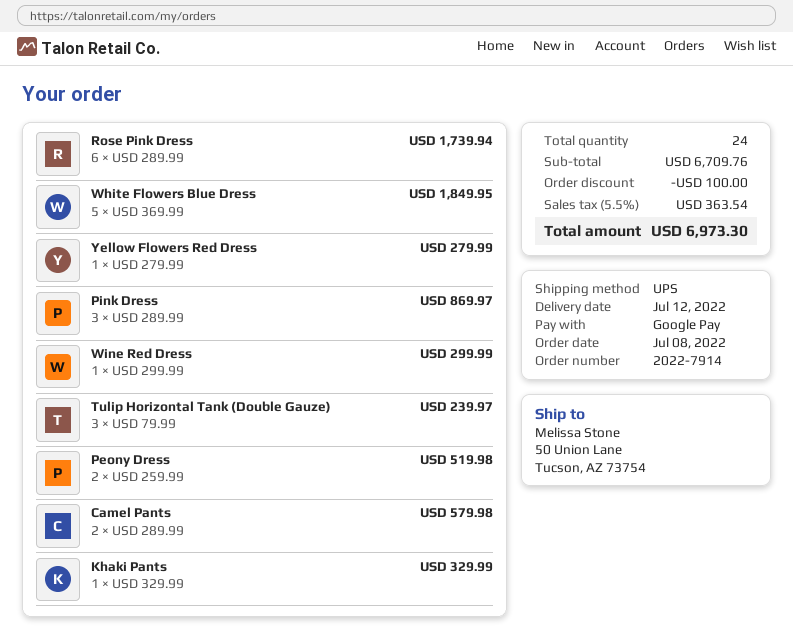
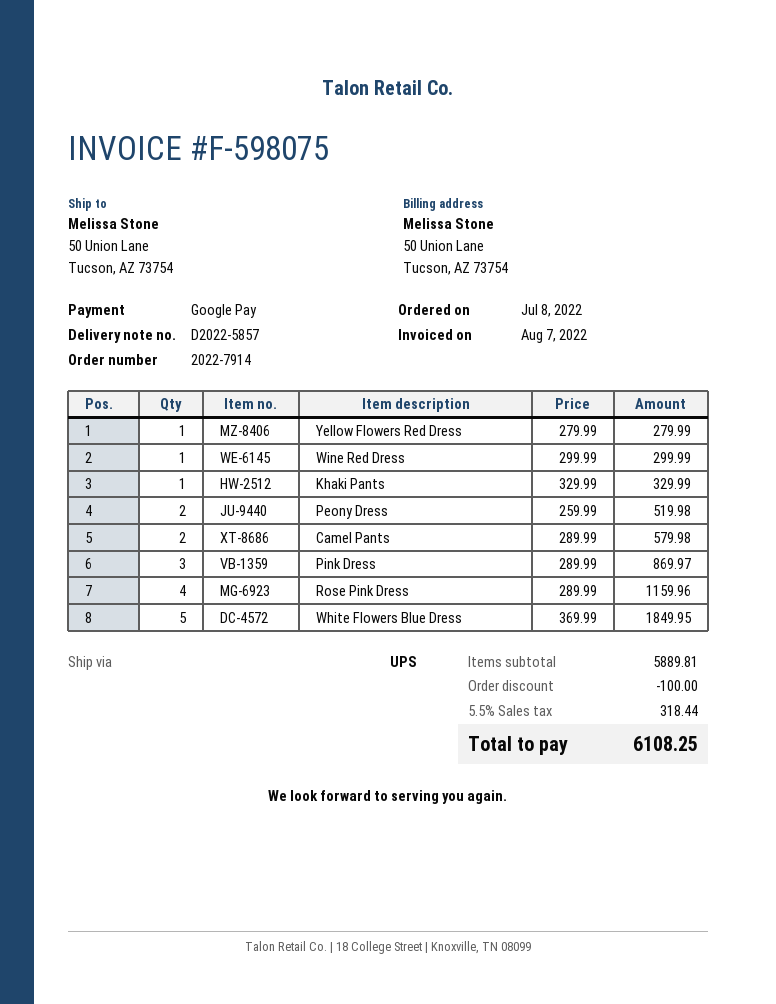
Rose Pink Dress: 6 x 289.99 = 1739.94 -> 4 x 289.99 = 1159.96
Tulip Horizontal Tank (Double Gauze): 3 x 79.99 = 239.97 -> none
subtotal: 6709.76 -> 5889.81
tax: 5.5% = 363.54 -> 5.5% = 318.44
total: 6973.30 -> 6108.25

